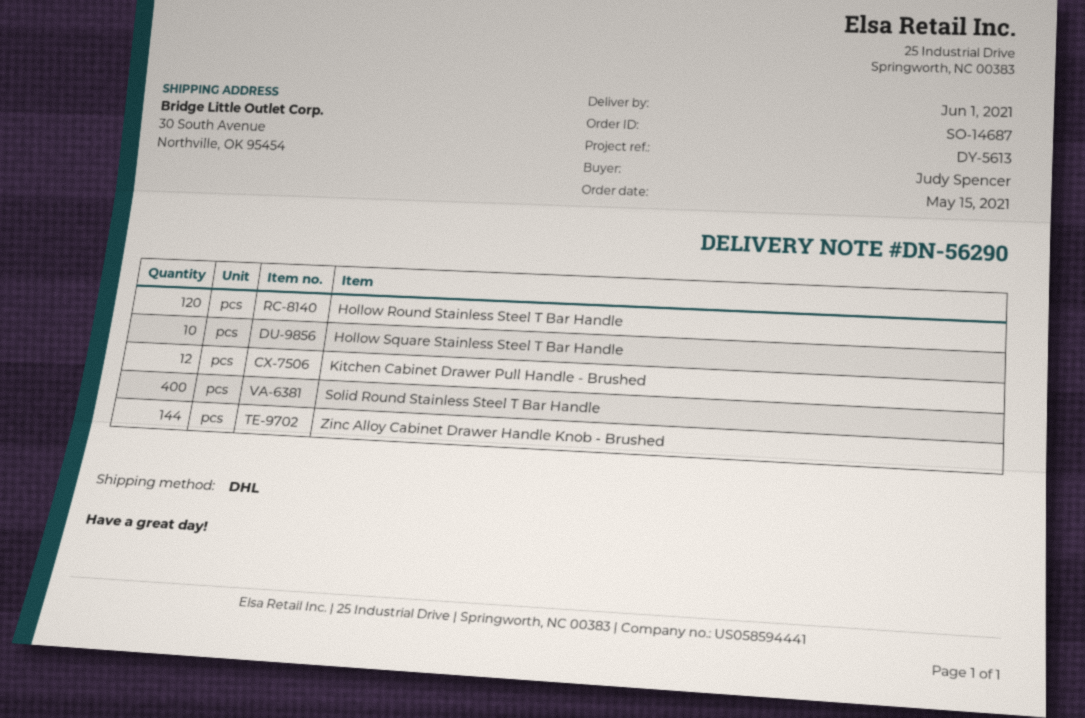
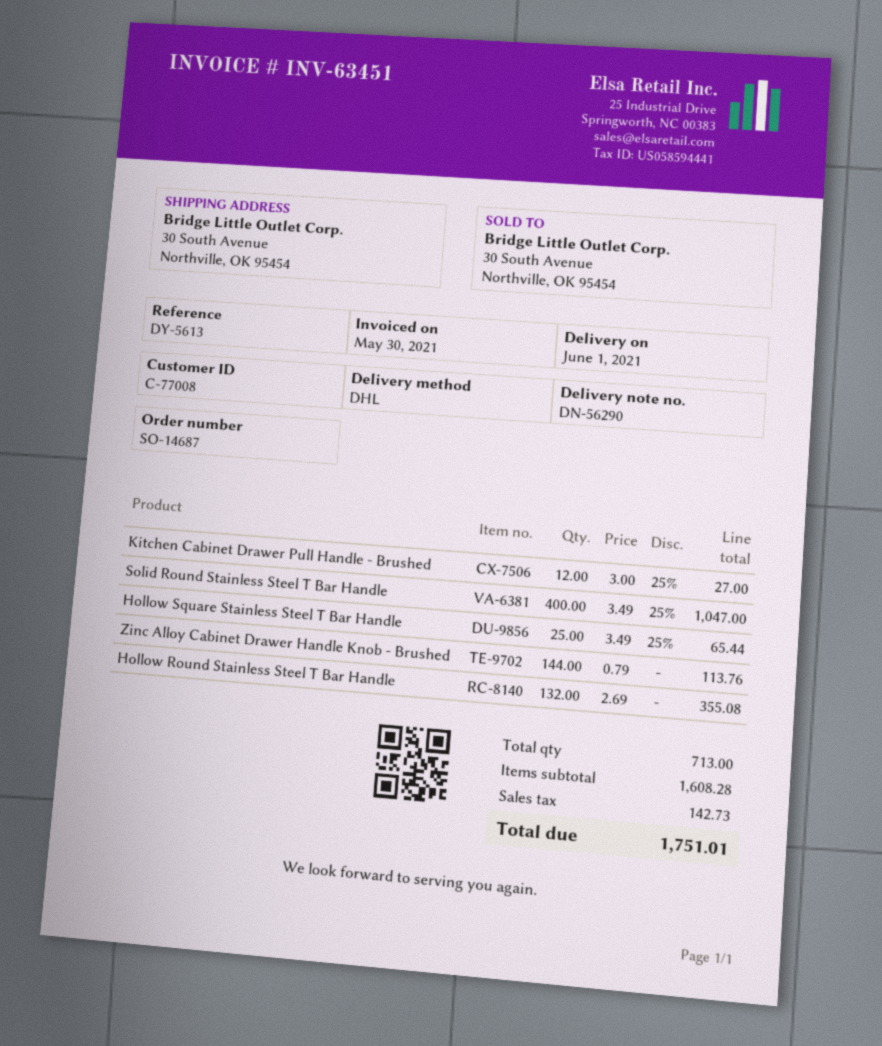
Hollow Round Stainless Steel T Bar Handle: 120 -> 132
Hollow Square Stainless Steel T Bar Handle: 10 -> 25

